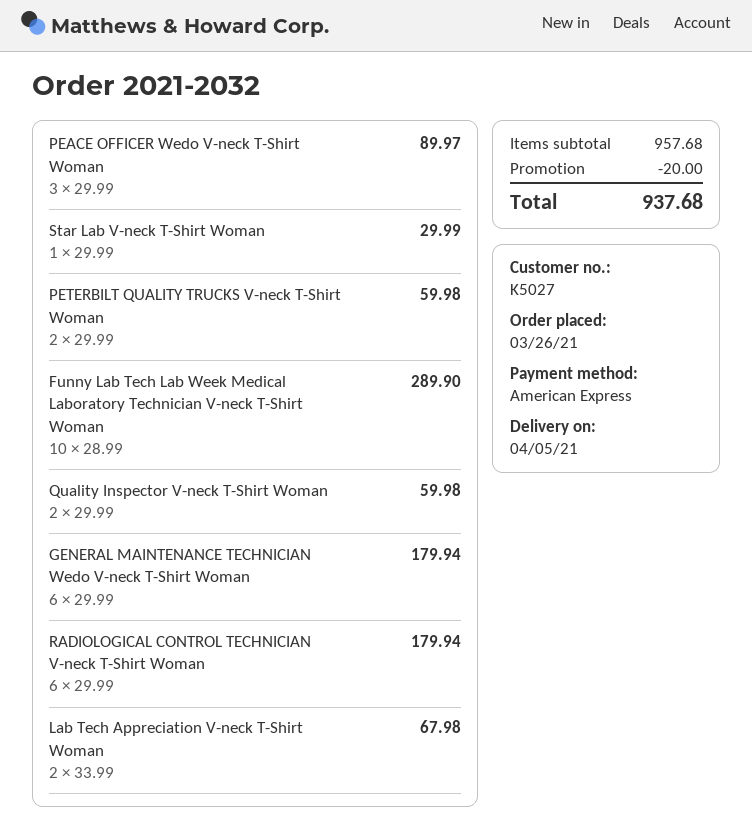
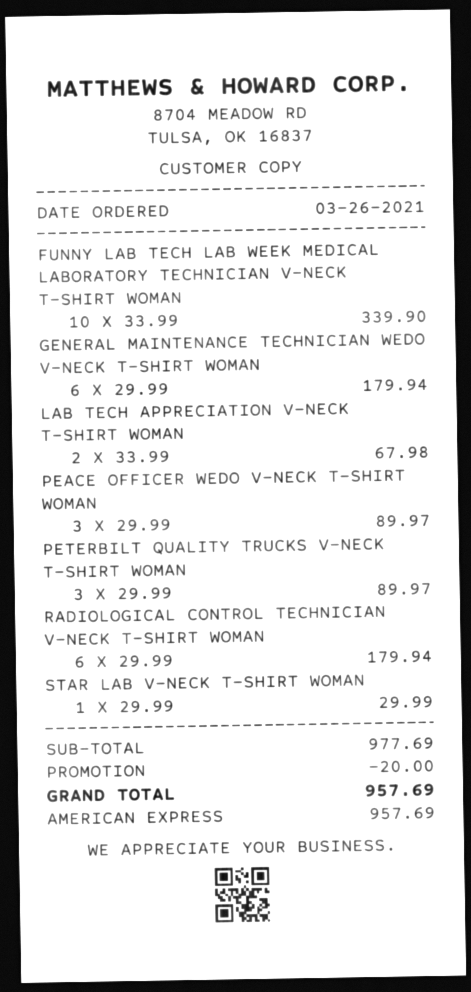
PETERBILT QUALITY TRUCKS V-neck T-Shirt Woman: 2 x 29.99 = 59.98 -> 3 x 29.99 = 89.97
Funny Lab Tech Lab Week Medical Laboratory Technician V-neck T-Shirt Woman: 10 x 28.99 = 289.90 -> 10 x 33.99 = 339.90
Quality Inspector V-neck T-Shirt Woman: 2 x 29.99 = 59.98 -> none
subtotal: 957.68 -> 977.69
total: 937.68 -> 957.69

